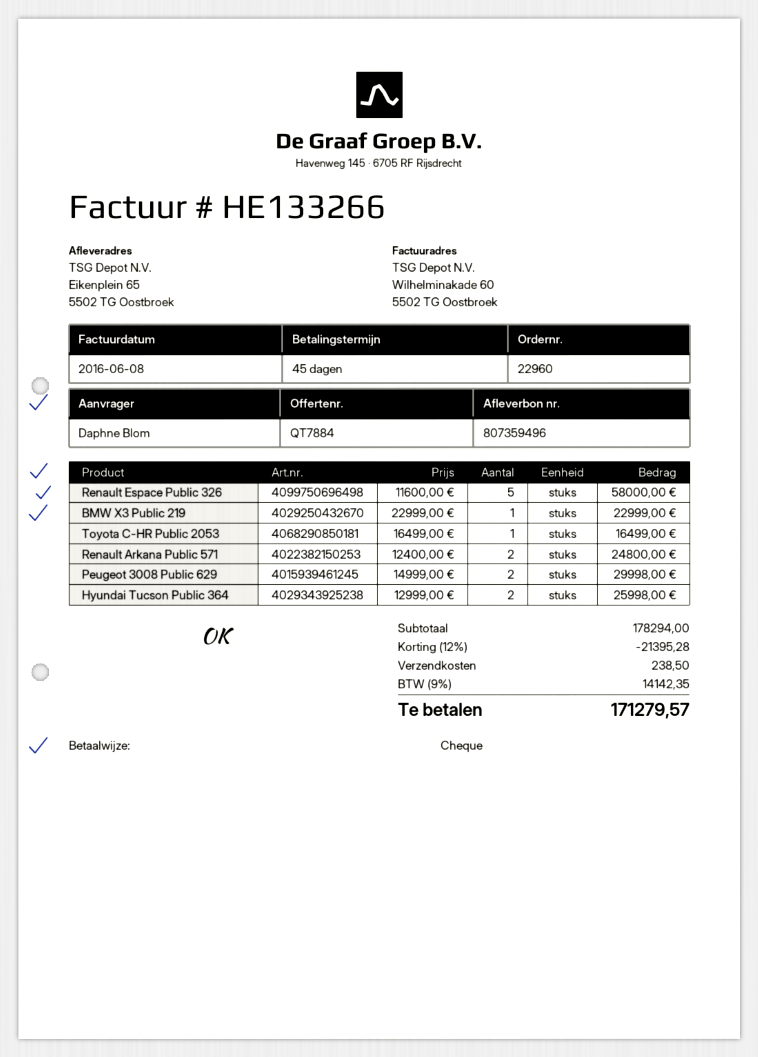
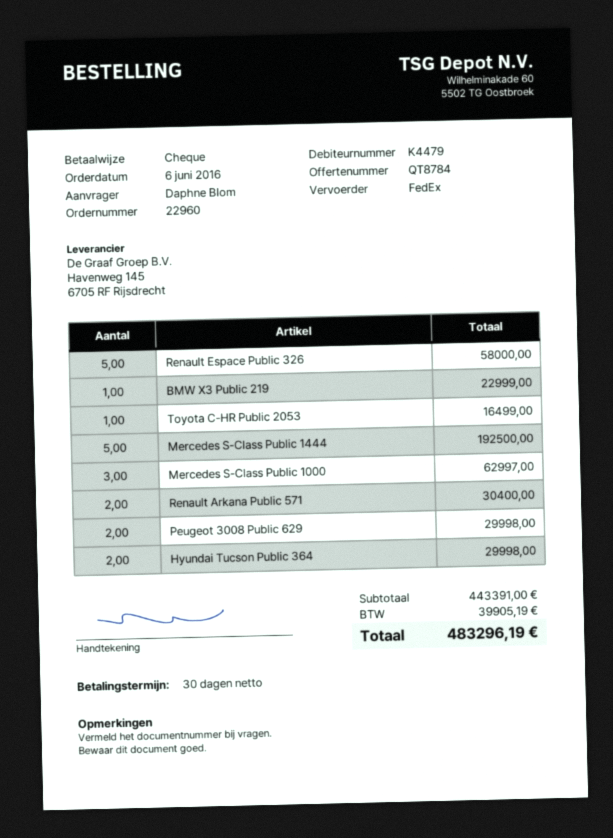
quote number: QT7884 -> QT8784
payment terms: 45 days -> 30 days
Renault Arkana Public 571: 2 for 24800.00 -> 2 for 30400.00
Hyundai Tucson Public 364: 2 for 25998.00 -> 2 for 29998.00
Mercedes S-Class Public 1444: none -> 5 for 192500.00
Mercedes S-Class Public 1000: none -> 3 for 62997.00
subtotal: 178294.00 -> 443391.00
discount: 12% = 21395.28 -> none
shipping: 238.50 -> none
tax: 14142.35 -> 39905.19
total: 171279.57 -> 483296.19

